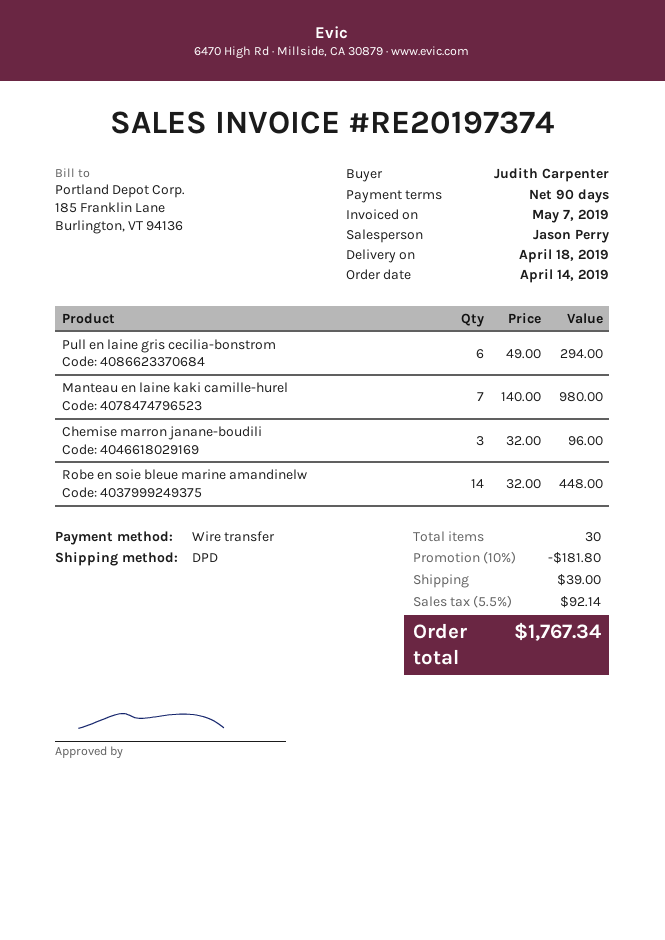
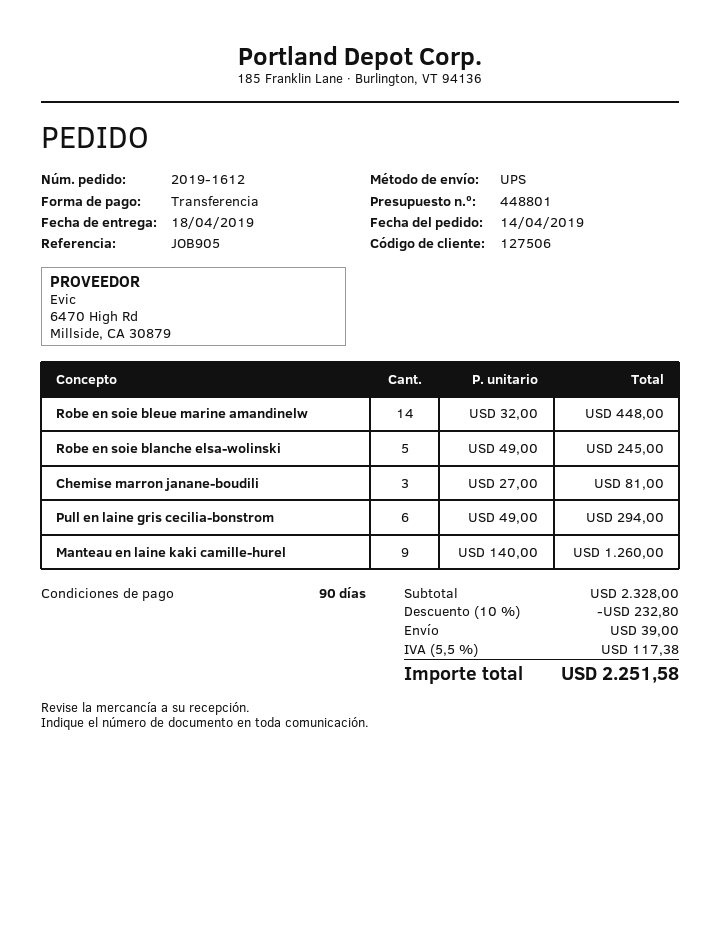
shipping method: DPD -> UPS
Manteau en laine kaki camille-hurel: 7 x 140.00 = 980.00 -> 9 x 140.00 = 1260.00
Chemise marron janane-boudili: 3 x 32.00 = 96.00 -> 3 x 27.00 = 81.00
Robe en soie blanche elsa-wolinski: none -> 5 x 49.00 = 245.00
discount: 10% = 181.80 -> 10% = 232.80
tax: 5.5% = 92.14 -> 5.5% = 117.38
total: 1767.34 -> 2251.58

